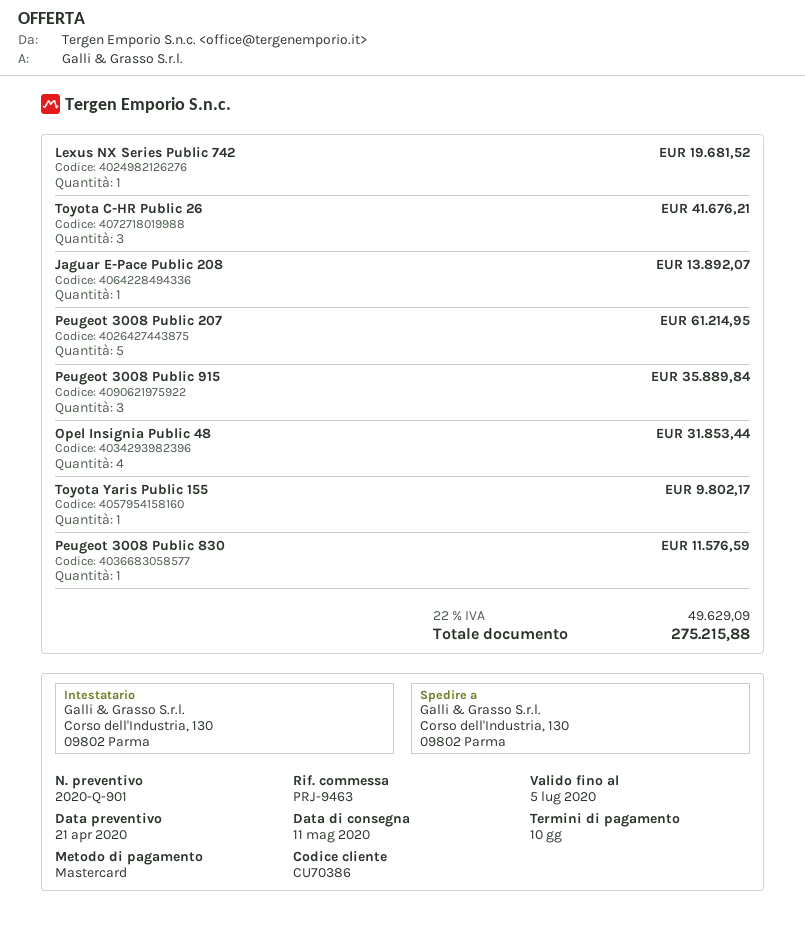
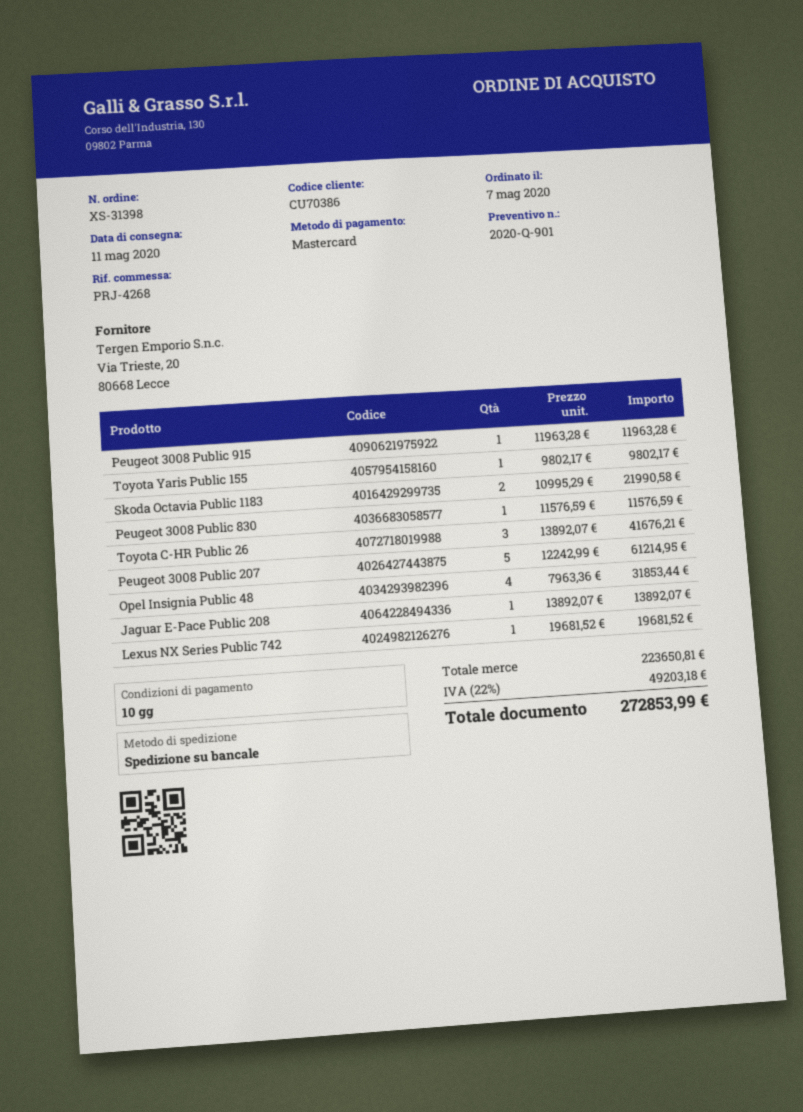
reference: PRJ-9463 -> PRJ-4268
Peugeot 3008 Public 915: 3 for 35889.84 -> 1 for 11963.28
Skoda Octavia Public 1183: none -> 2 for 21990.58
tax: 22% = 49629.09 -> 22% = 49203.18
total: 275215.88 -> 272853.99

